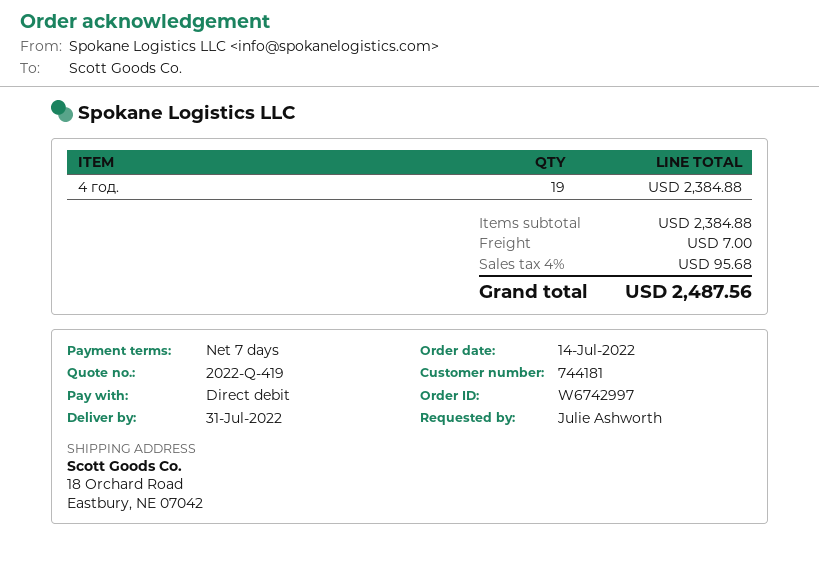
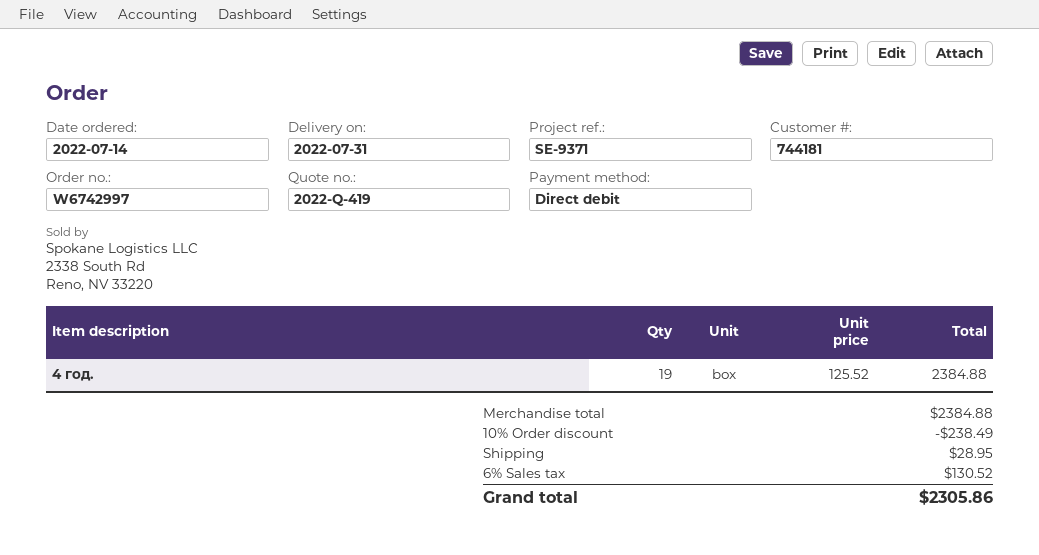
discount: none -> 10% = 238.49
shipping: 7.00 -> 28.95
tax: 4% = 95.68 -> 6% = 130.52
total: 2487.56 -> 2305.86

